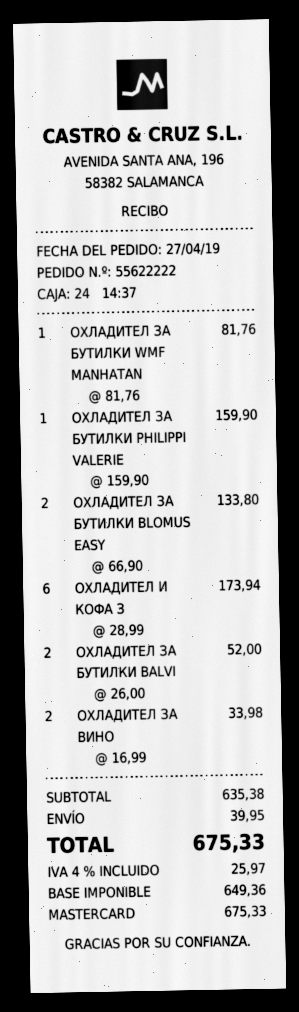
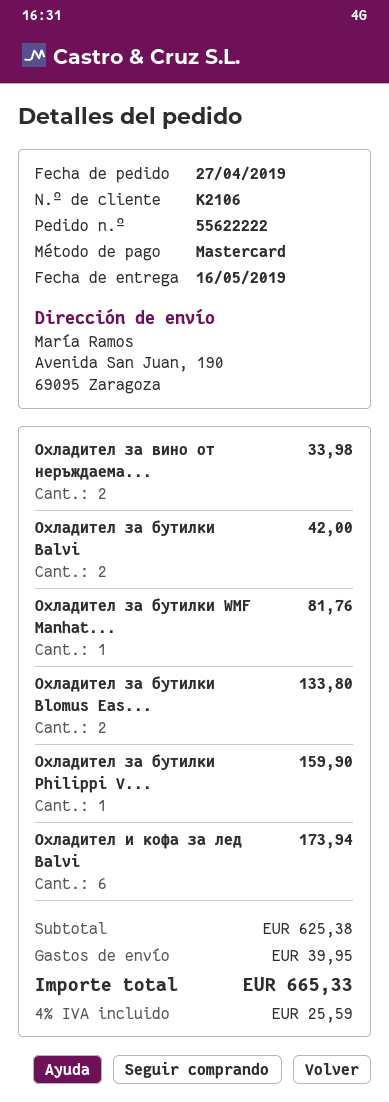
ОХЛАДИТЕЛ ЗА БУТИЛКИ BALVI: 2 for 52.00 -> 2 for 42.00
subtotal: 635.38 -> 625.38
tax: 4% = 25.97 -> 4% = 25.59
total: 675.33 -> 665.33

